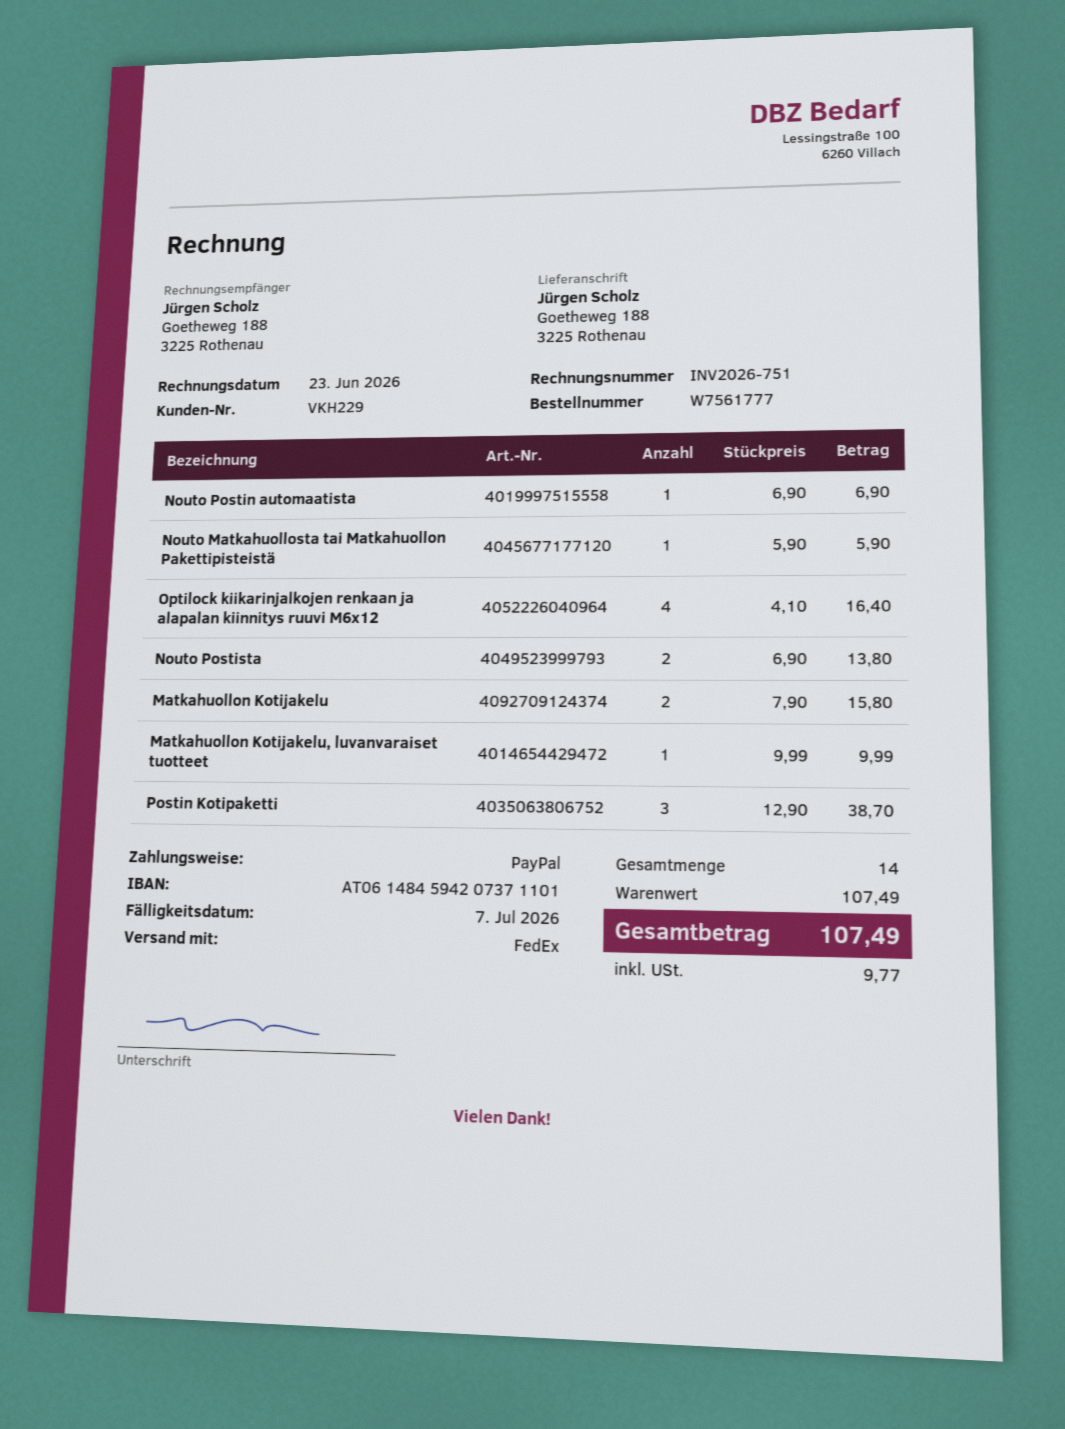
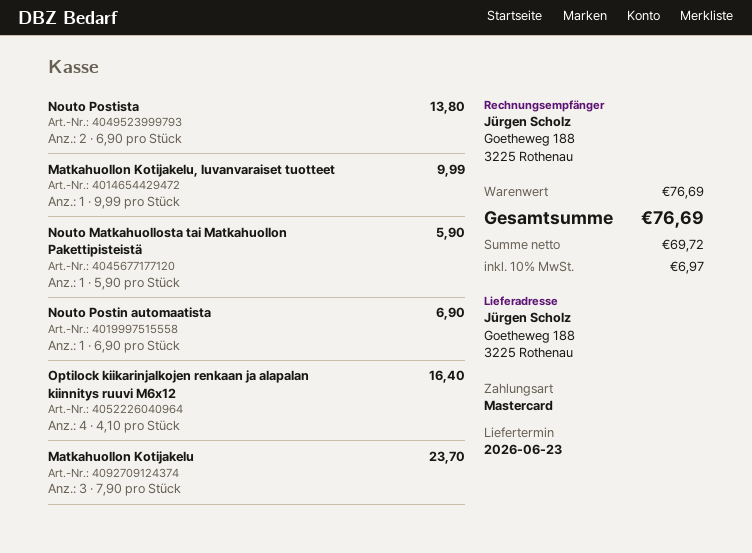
payment method: PayPal -> Mastercard
Matkahuollon Kotijakelu: 2 x 7.90 = 15.80 -> 3 x 7.90 = 23.70
Postin Kotipaketti: 3 x 12.90 = 38.70 -> none
subtotal: 107.49 -> 76.69
tax: 9.77 -> 6.97
total: 107.49 -> 76.69

